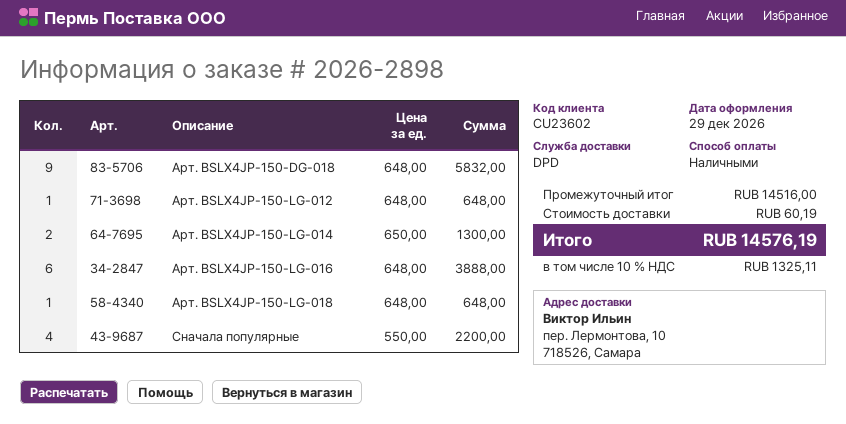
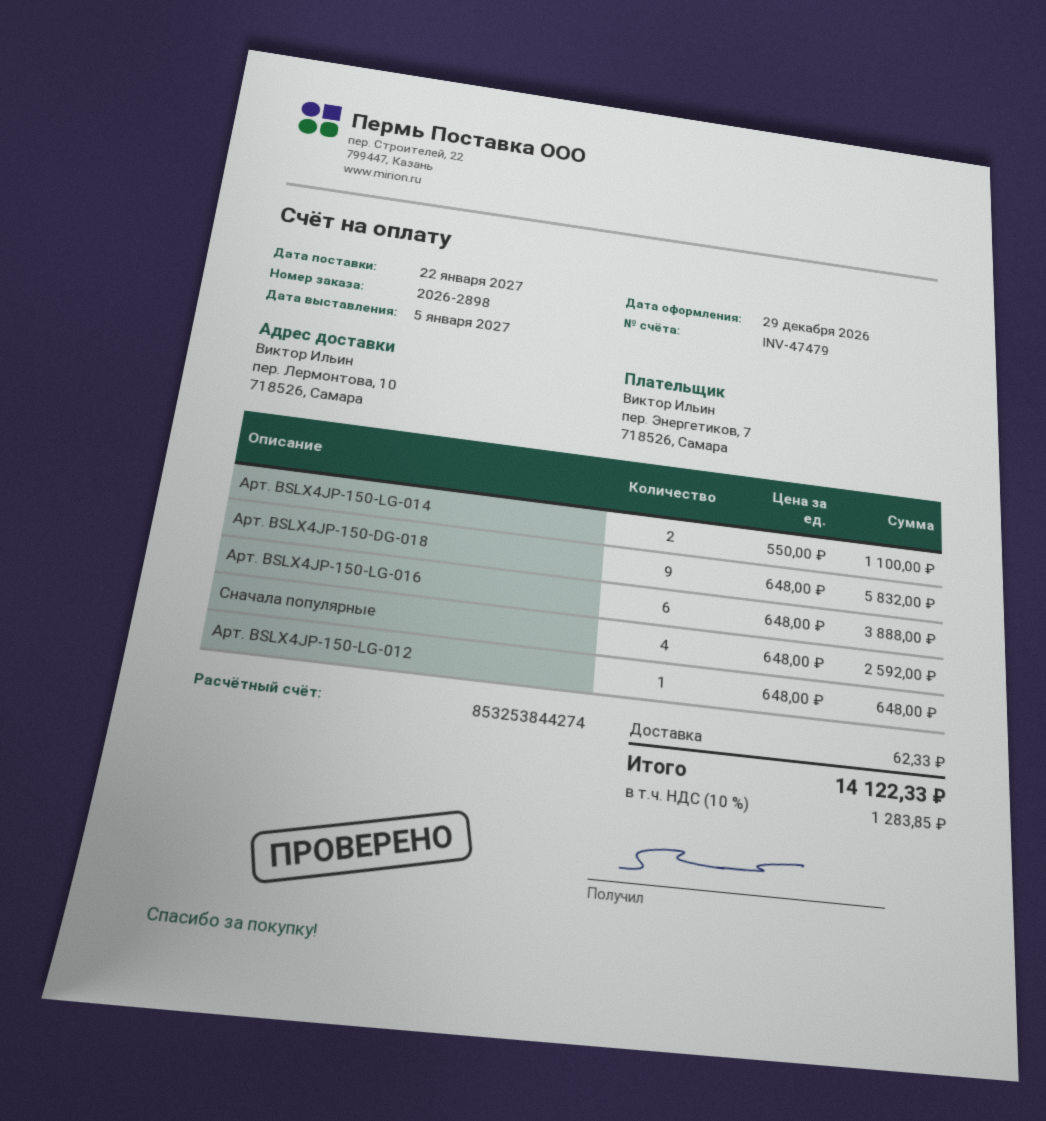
Арт. BSLX4JP-150-LG-014: 2 x 650.00 = 1300.00 -> 2 x 550.00 = 1100.00
Арт. BSLX4JP-150-LG-018: 1 x 648.00 = 648.00 -> none
Сначала популярные: 4 x 550.00 = 2200.00 -> 4 x 648.00 = 2592.00
shipping: 60.19 -> 62.33
tax: 10% = 1325.11 -> 10% = 1283.85
total: 14576.19 -> 14122.33

